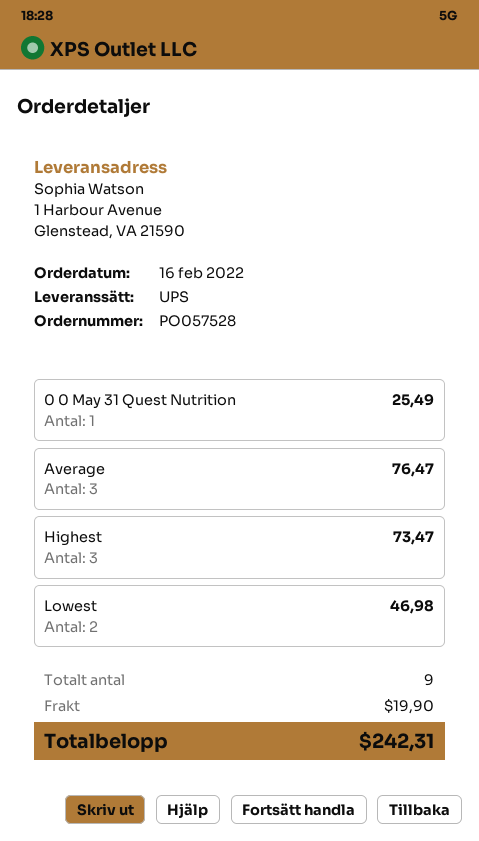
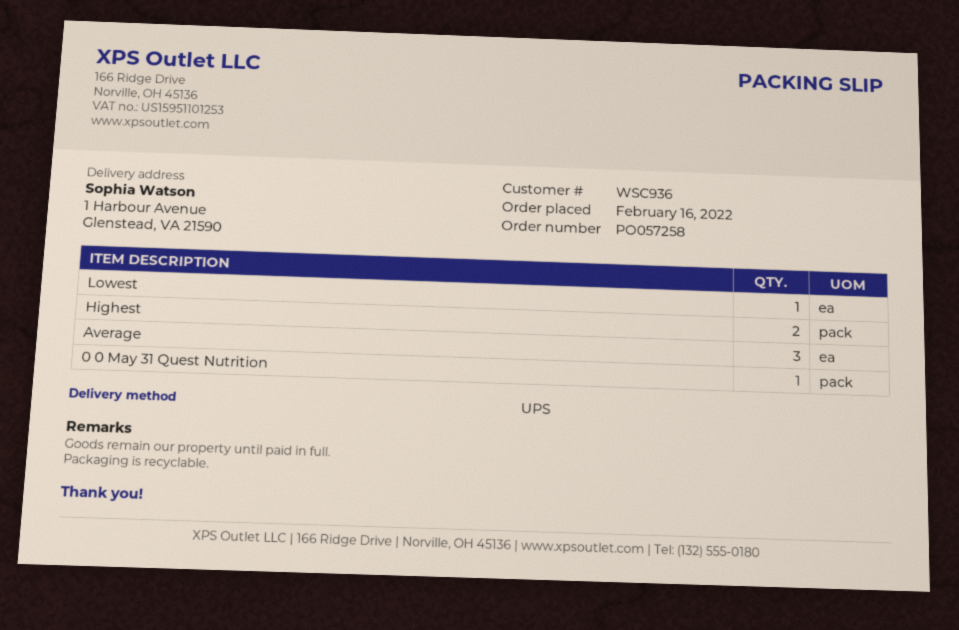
order number: PO057528 -> PO057258
Highest: 3 -> 2
Lowest: 2 -> 1

